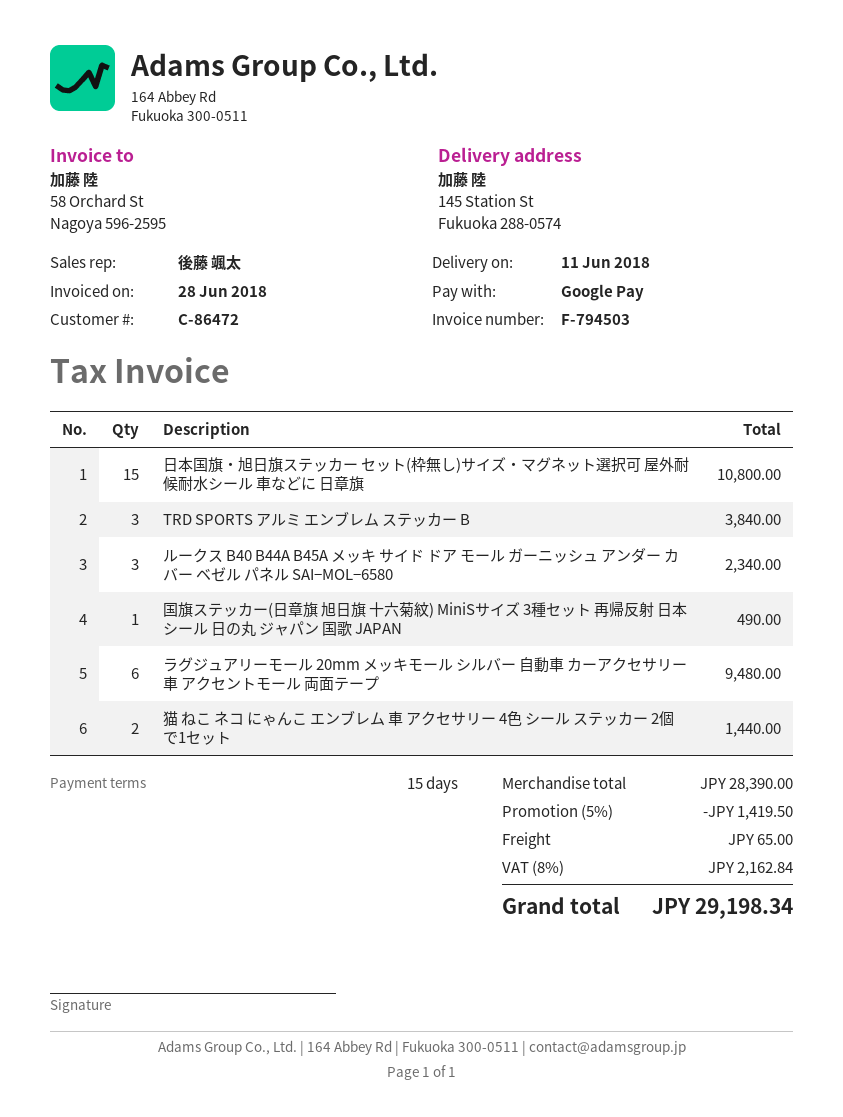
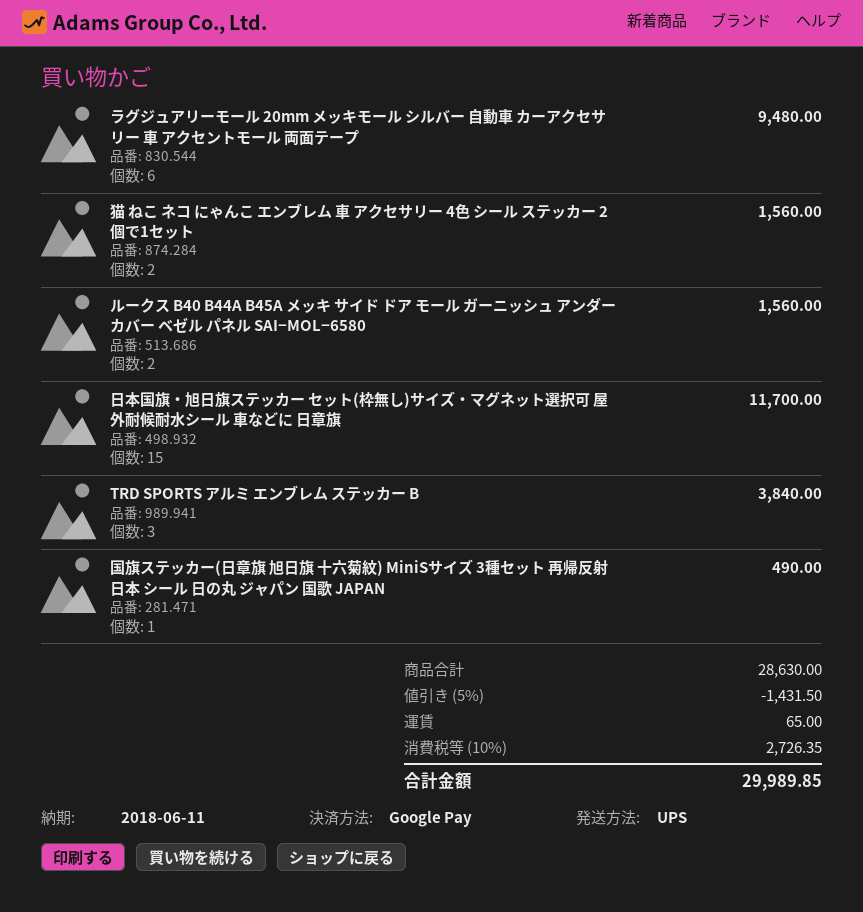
日本国旗・旭日旗ステッカー セット(枠無し)サイズ・マグネット選択可 屋外耐候耐水シール 車などに 日章旗: 15 for 10800.00 -> 15 for 11700.00
ルークス B40 B44A B45A メッキ サイド ドア モール ガーニッシュ アンダー カバー ベゼル パネル SAI−MOL−6580: 3 for 2340.00 -> 2 for 1560.00
猫 ねこ ネコ にゃんこ エンブレム 車 アクセサリー 4色 シール ステッカー 2個で1セット: 2 for 1440.00 -> 2 for 1560.00
subtotal: 28390.00 -> 28630.00
discount: 5% = 1419.50 -> 5% = 1431.50
tax: 8% = 2162.84 -> 10% = 2726.35
total: 29198.34 -> 29989.85

